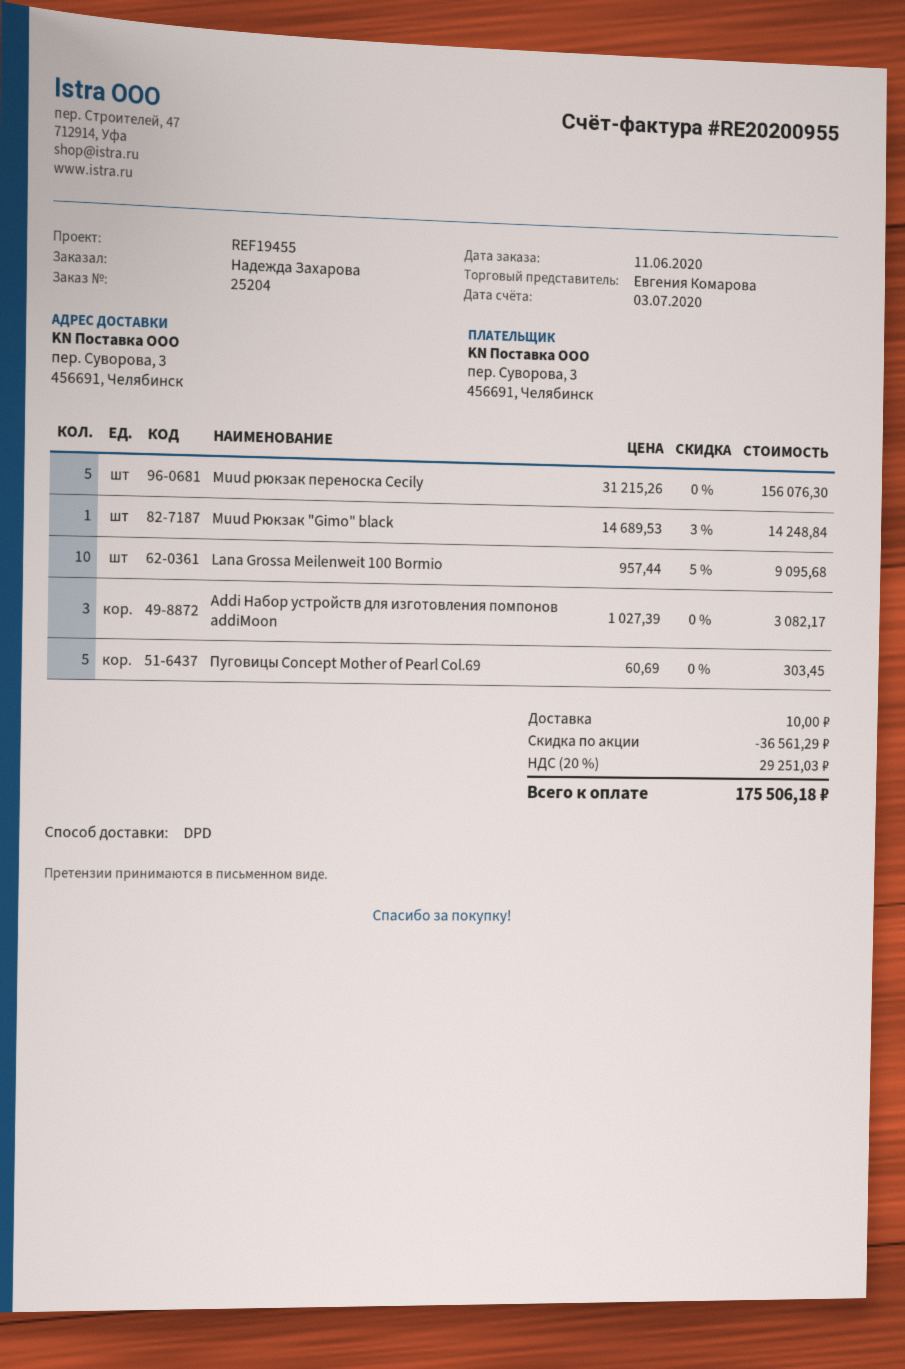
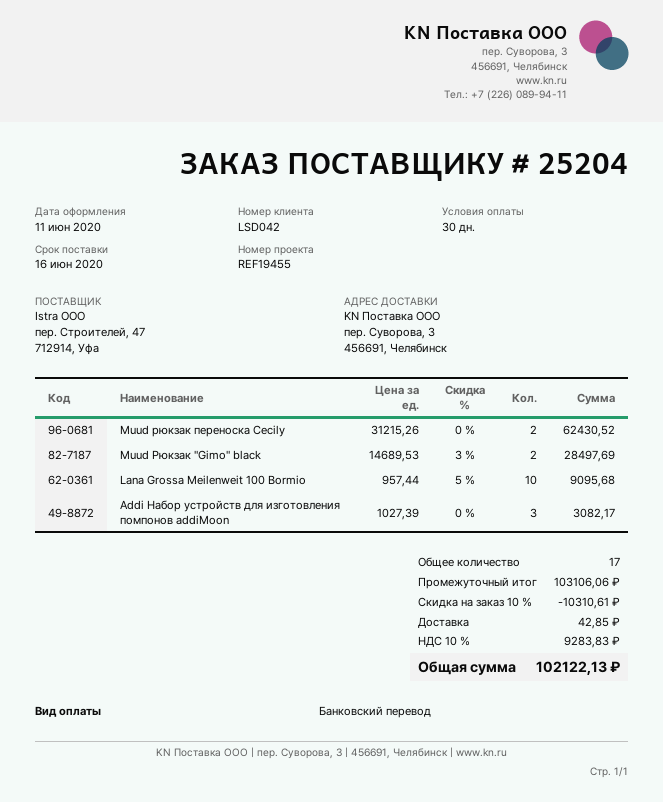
Muud рюкзак переноска Cecily: 5 x 31215.26 = 156076.30 -> 2 x 31215.26 = 62430.52
Muud Рюкзак "Gimo" black: 1 x 14689.53 - 3% = 14248.84 -> 2 x 14689.53 - 3% = 28497.69
Пуговицы Concept Mother of Pearl Col.69: 5 x 60.69 = 303.45 -> none
discount: 36561.29 -> 10310.61
shipping: 10.00 -> 42.85
tax: 20% = 29251.03 -> 10% = 9283.83
total: 175506.18 -> 102122.13

